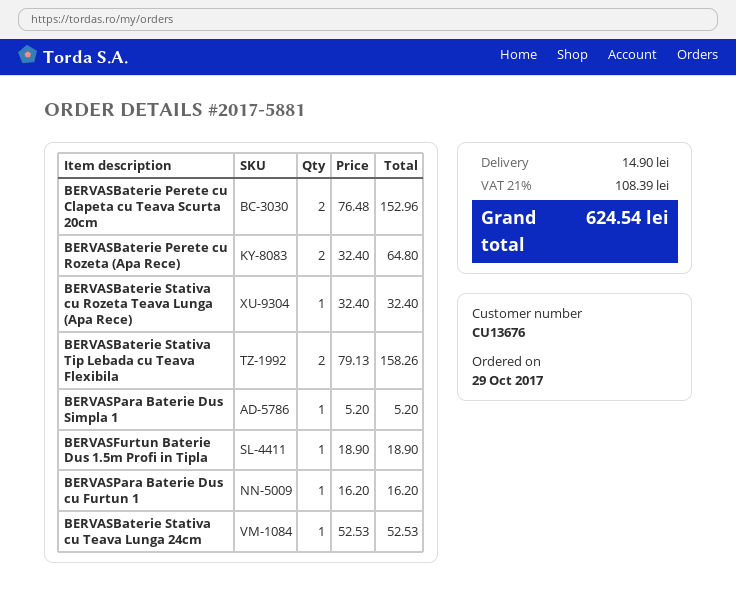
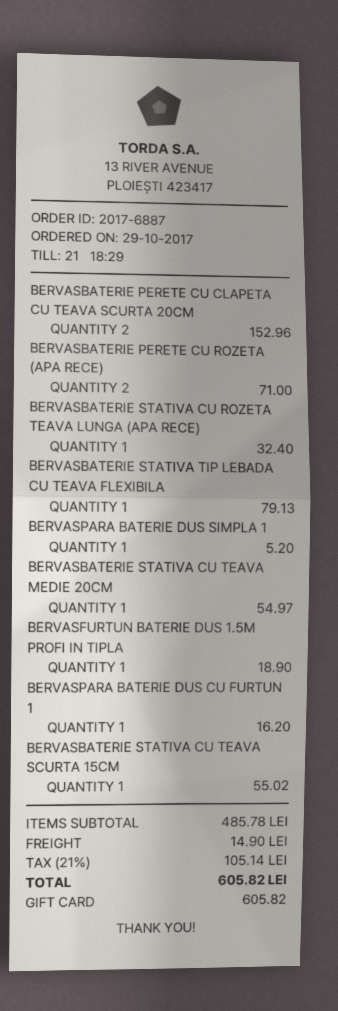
order number: 2017-5881 -> 2017-6887
BERVASBaterie Perete cu Rozeta (Apa Rece): 2 for 64.80 -> 2 for 71.00
BERVASBaterie Stativa Tip Lebada cu Teava Flexibila: 2 for 158.26 -> 1 for 79.13
BERVASBaterie Stativa cu Teava Lunga 24cm: 1 for 52.53 -> none
BERVASBATERIE STATIVA CU TEAVA MEDIE 20CM: none -> 1 for 54.97
BERVASBATERIE STATIVA CU TEAVA SCURTA 15CM: none -> 1 for 55.02
tax: 21% = 108.39 -> 21% = 105.14
total: 624.54 -> 605.82

